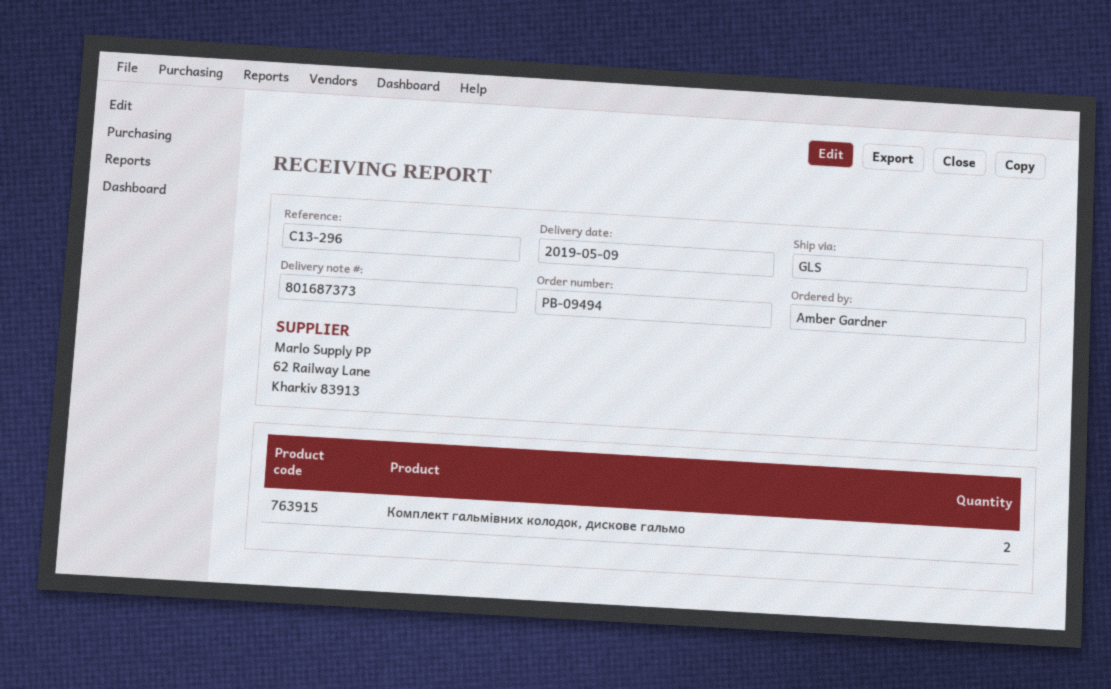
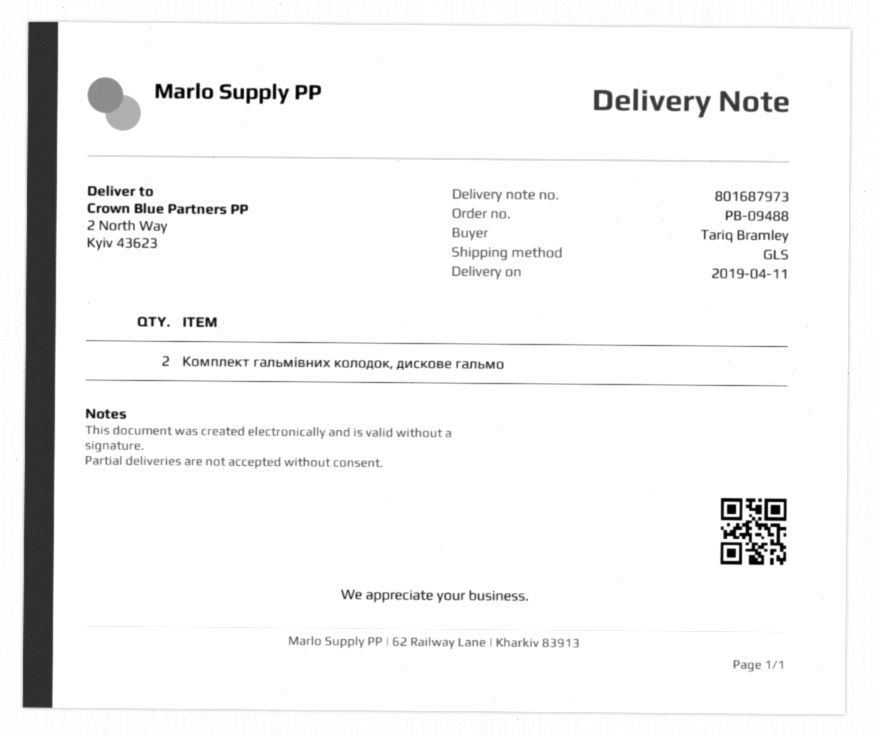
order number: PB-09494 -> PB-09488
delivery note number: 801687373 -> 801687973
delivery date: 2019-05-09 -> 2019-04-11
ordered by: Amber Gardner -> Tariq Bramley

